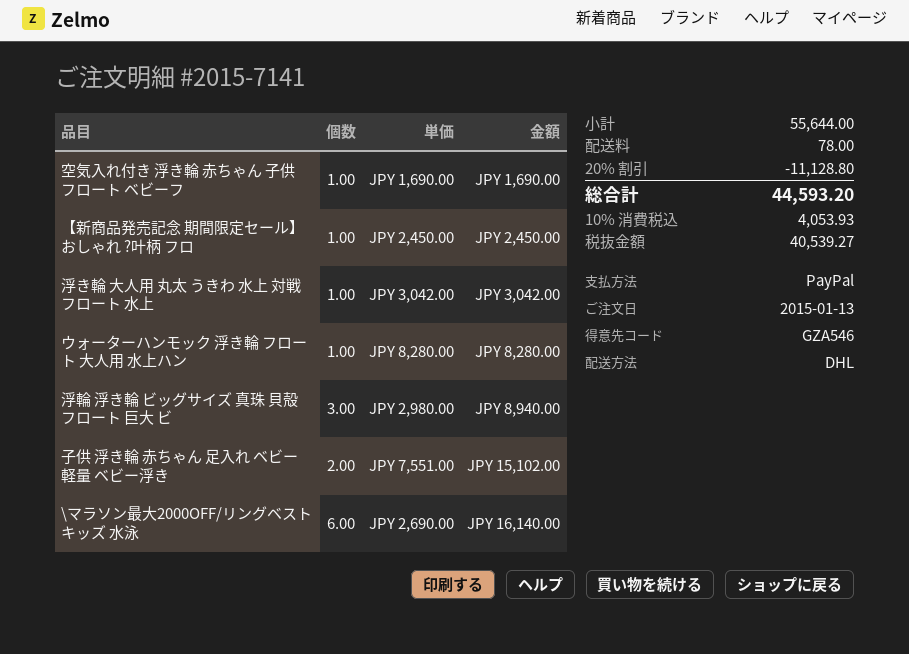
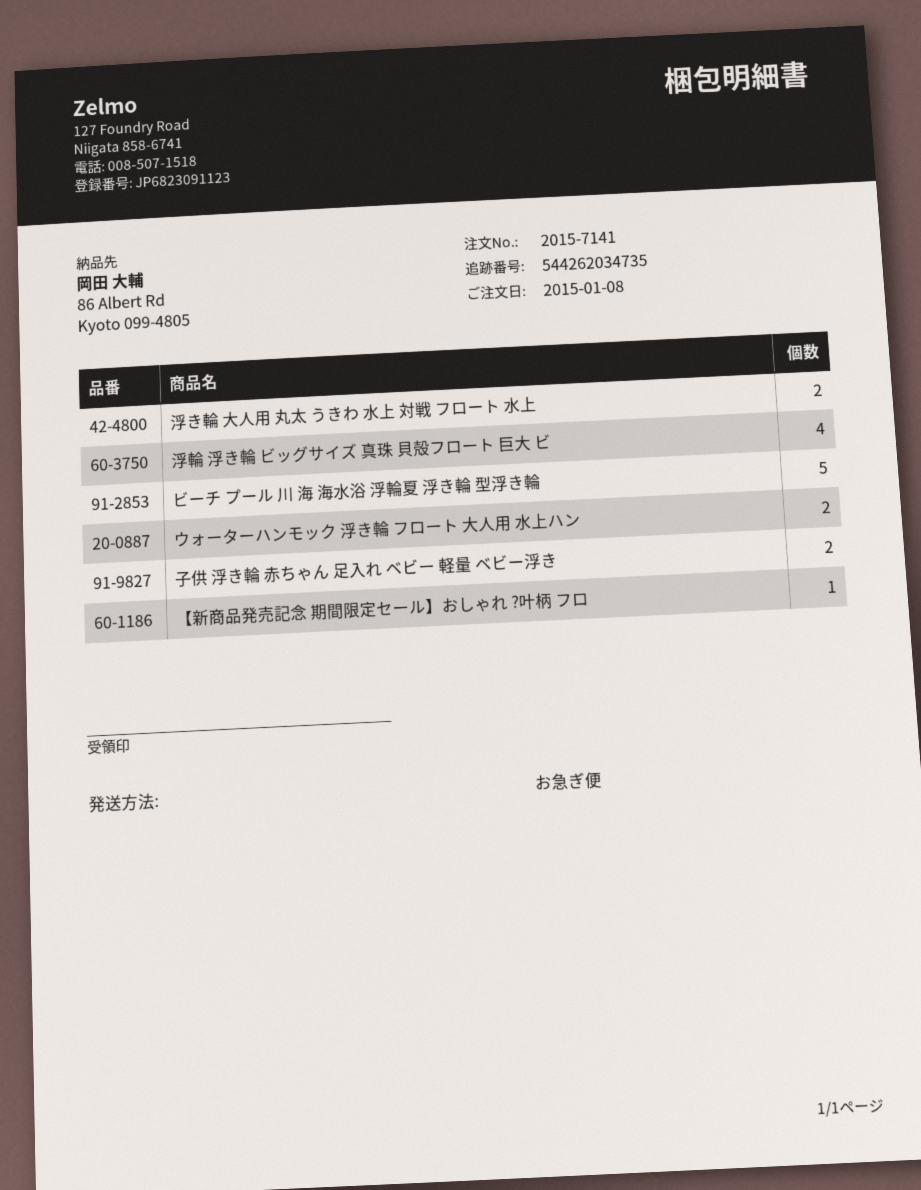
order date: 2015-01-13 -> 2015-01-08
shipping method: DHL -> express
空気入れ付き 浮き輪 赤ちゃん 子供 フロート ベビーフ: 1 -> none
浮き輪 大人用 丸太 うきわ 水上 対戦 フロート 水上: 1 -> 2
ウォーターハンモック 浮き輪 フロート 大人用 水上ハン: 1 -> 2
浮輪 浮き輪 ビッグサイズ 真珠 貝殻フロート 巨大 ビ: 3 -> 4
\マラソン最大2000OFF/リングベスト キッズ 水泳: 6 -> none
ビーチ プール 川 海 海水浴 浮輪夏 浮き輪 型浮き輪: none -> 5

